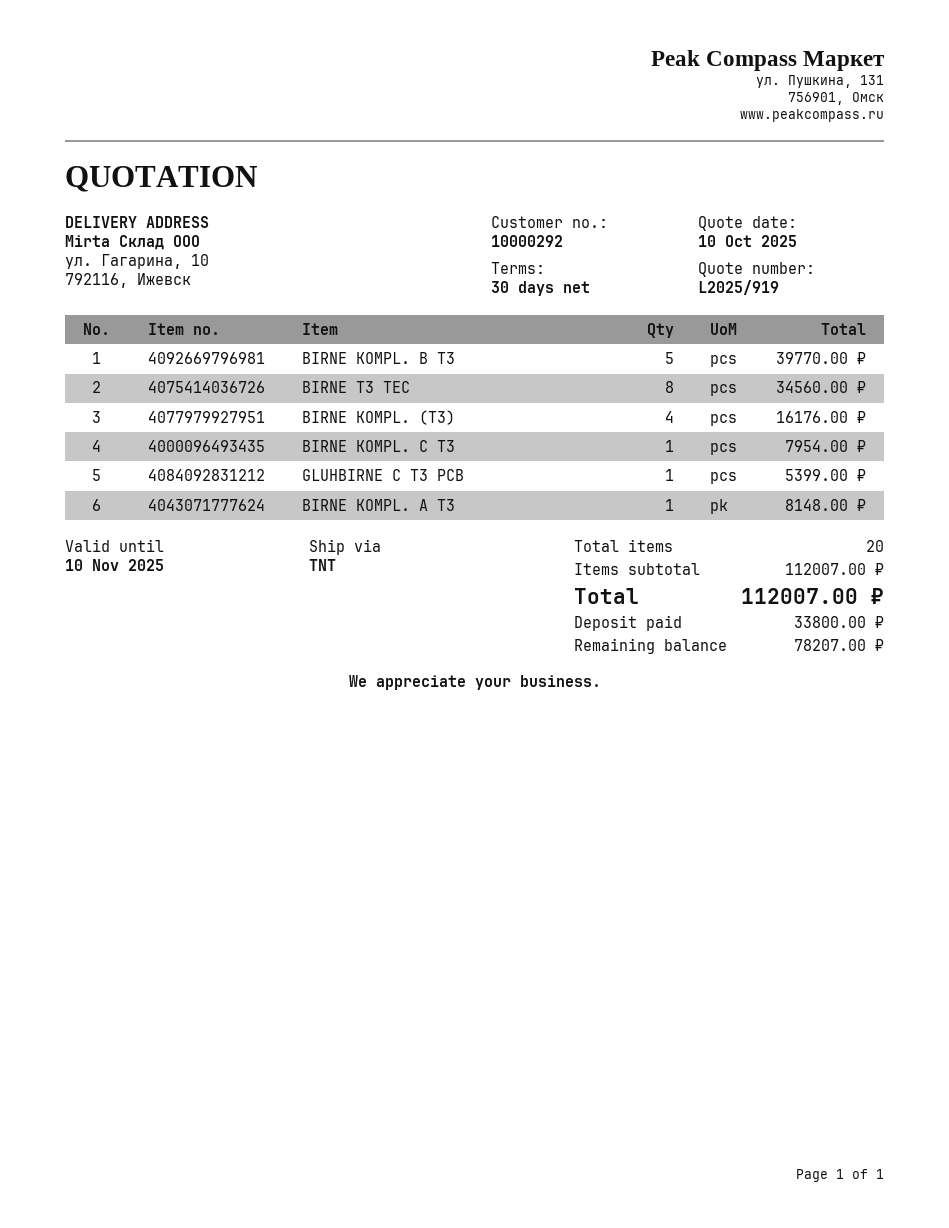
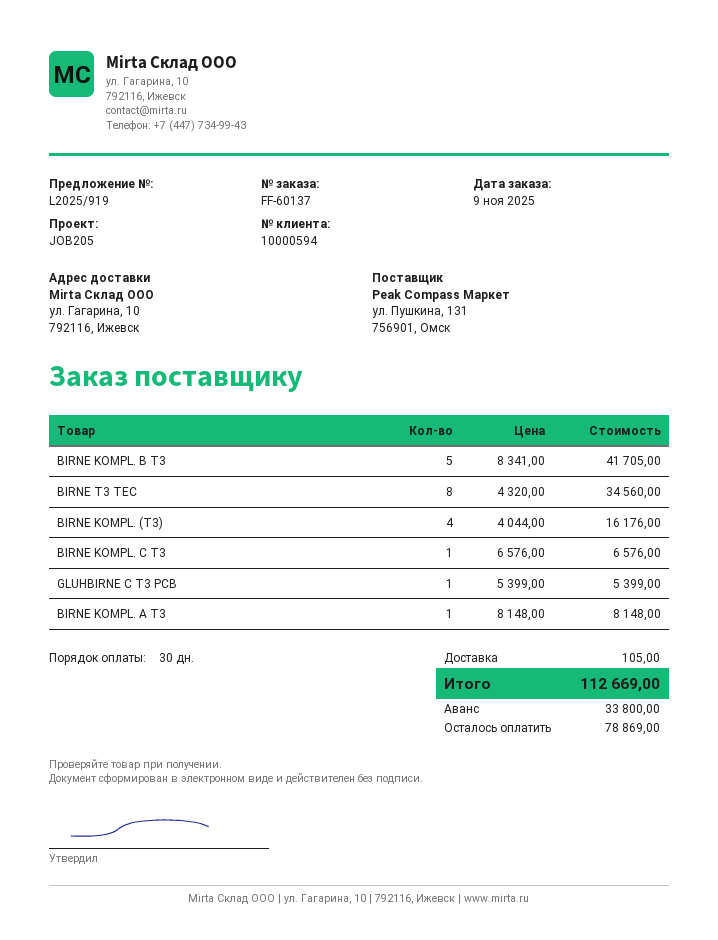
customer number: 10000292 -> 10000594
BIRNE KOMPL. B T3: 5 for 39770.00 -> 5 for 41705.00
BIRNE KOMPL. C T3: 1 for 7954.00 -> 1 for 6576.00
shipping: none -> 105.00
total: 112007.00 -> 112669.00
balance: 78207.00 -> 78869.00

